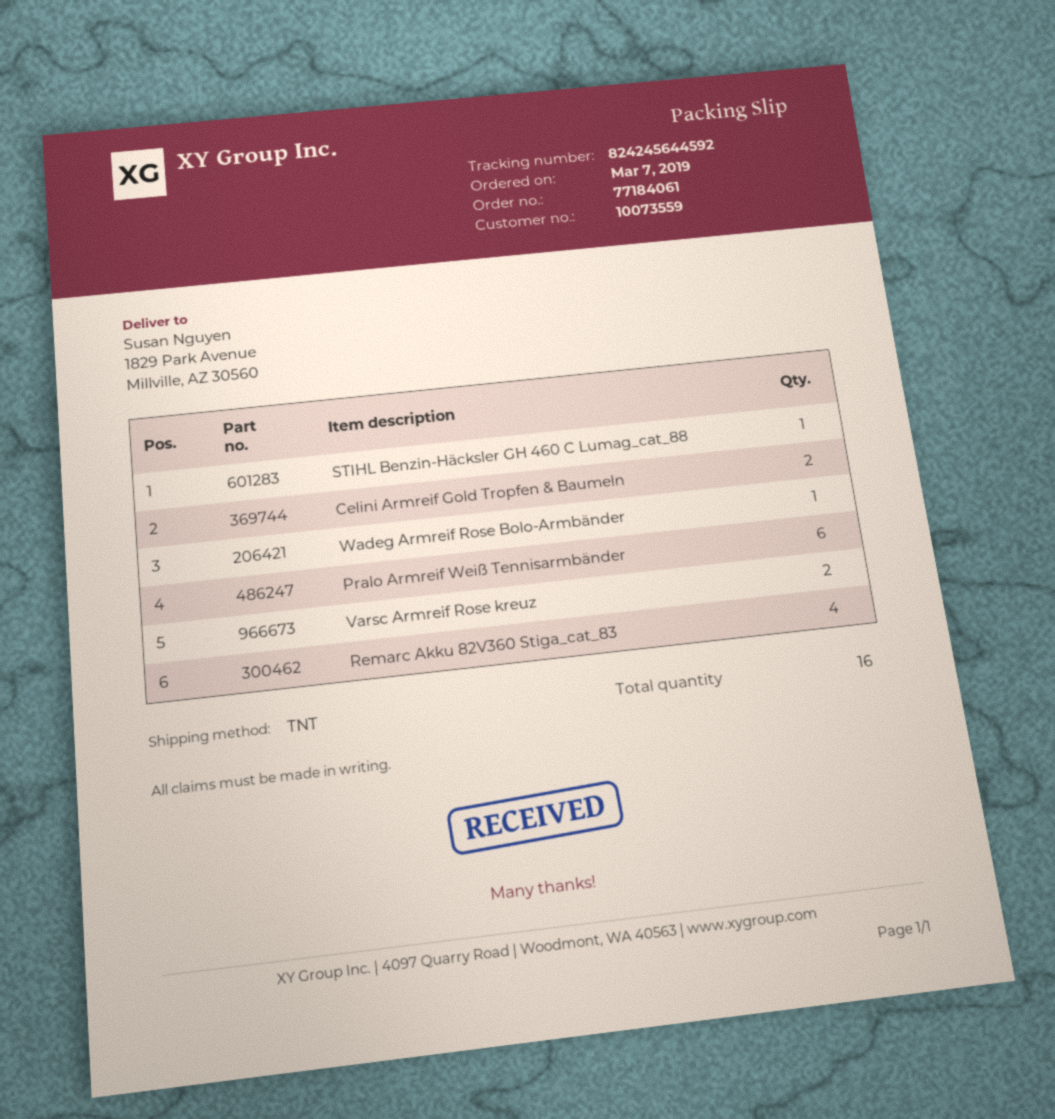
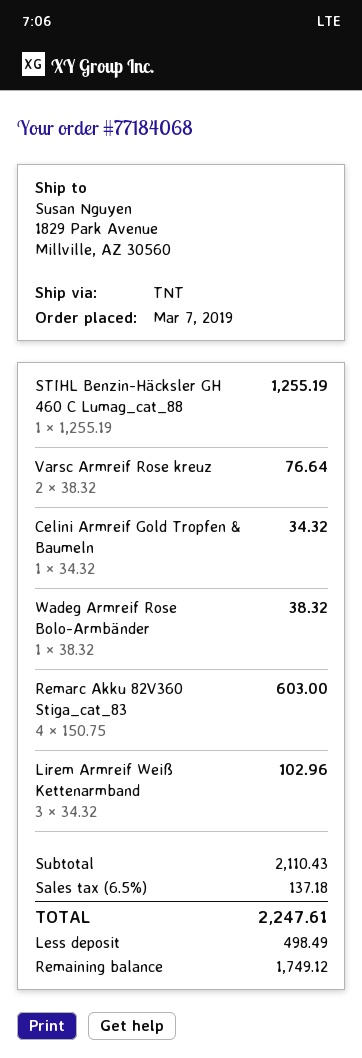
order number: 77184061 -> 77184068
Celini Armreif Gold Tropfen & Baumeln: 2 -> 1
Pralo Armreif Weiß Tennisarmbänder: 6 -> none
Lirem Armreif Weiß Kettenarmband: none -> 3

